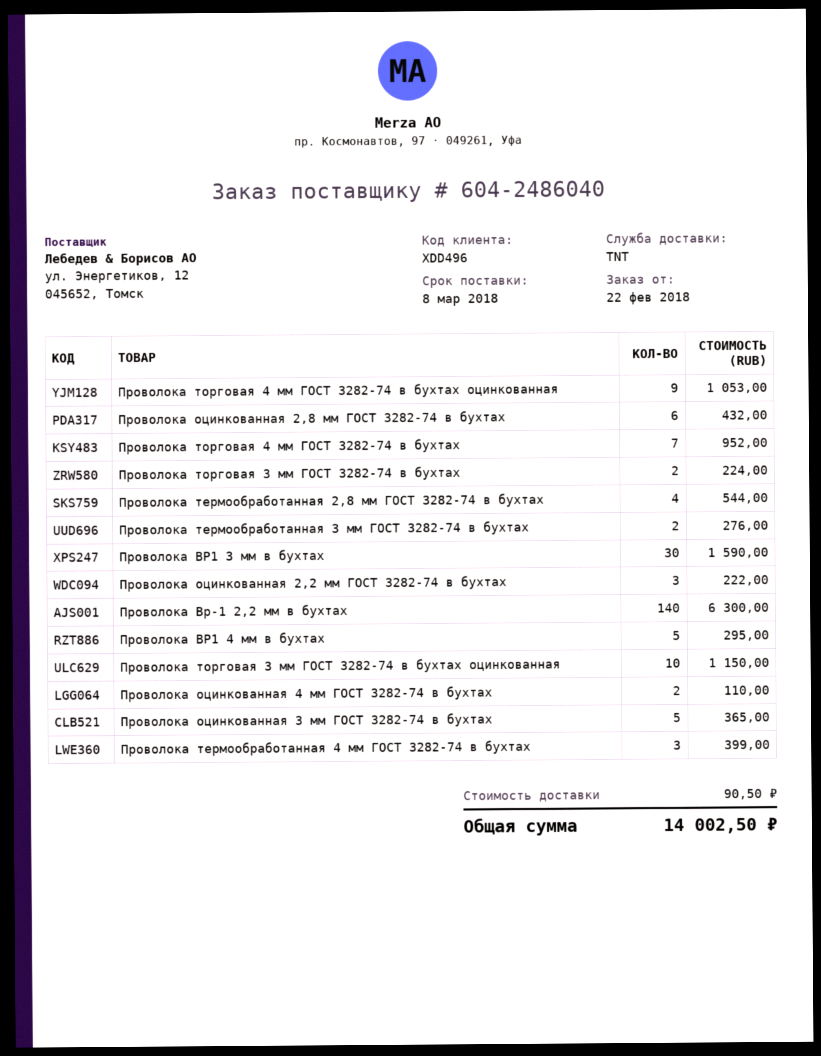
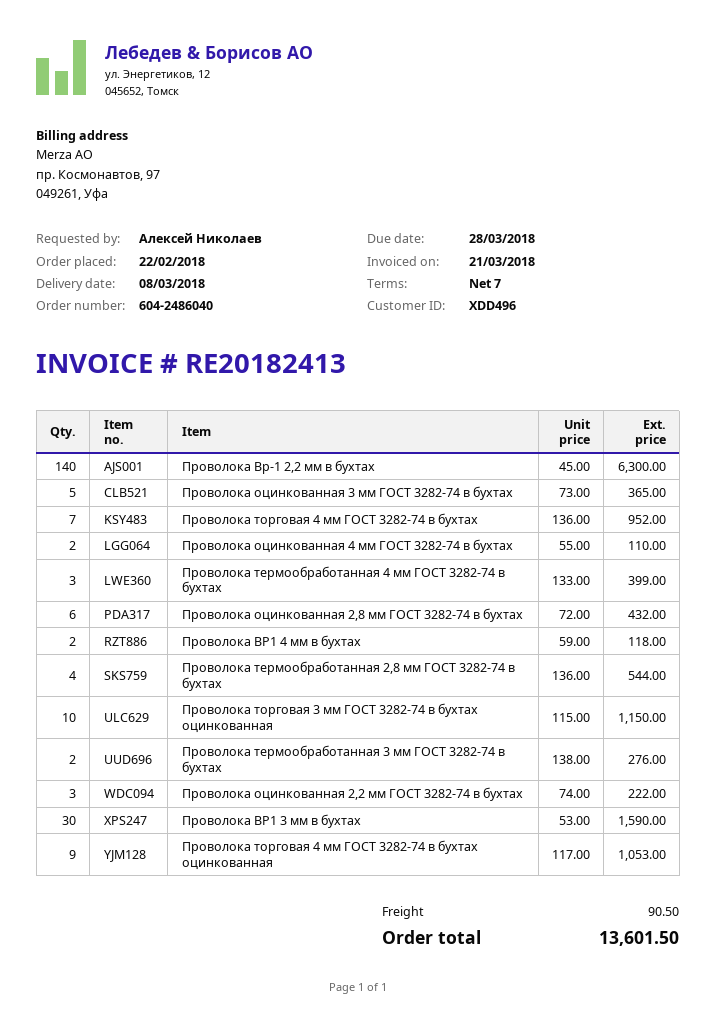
Проволока торговая 3 мм ГОСТ 3282-74 в бухтах: 2 for 224.00 -> none
Проволока ВР1 4 мм в бухтах: 5 for 295.00 -> 2 for 118.00
total: 14002.50 -> 13601.50

